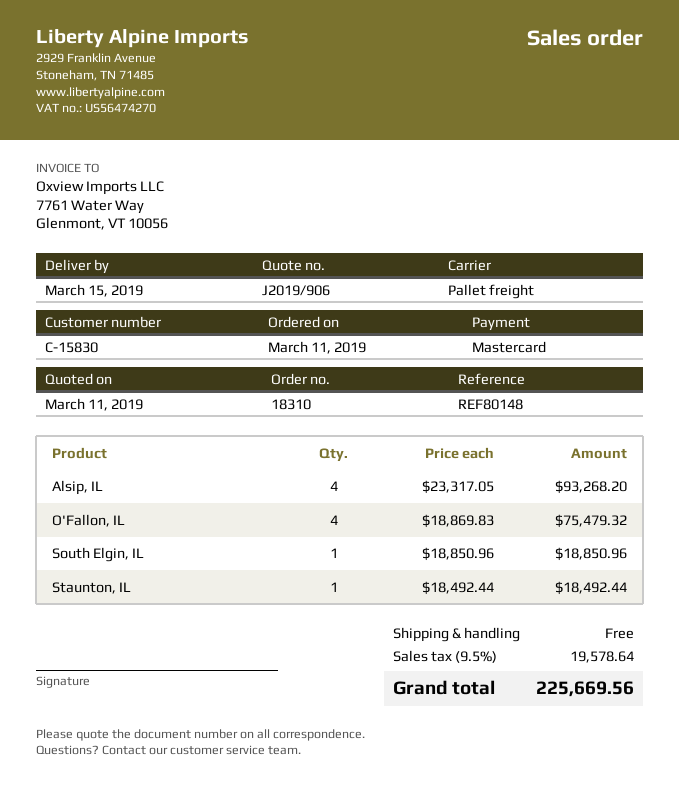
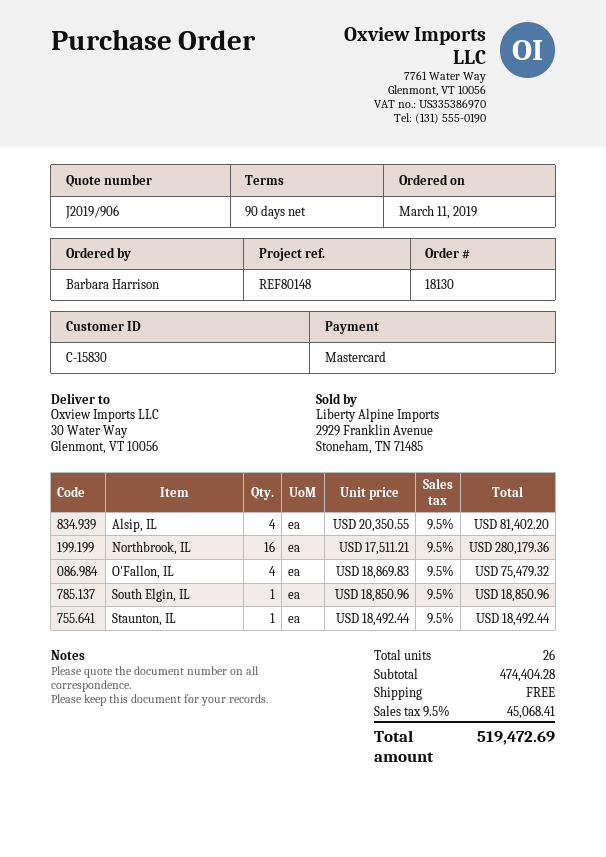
order number: 18310 -> 18130
Alsip, IL: 4 x 23317.05 = 93268.20 -> 4 x 20350.55 = 81402.20
Northbrook, IL: none -> 16 x 17511.21 = 280179.36
tax: 9.5% = 19578.64 -> 9.5% = 45068.41
total: 225669.56 -> 519472.69

